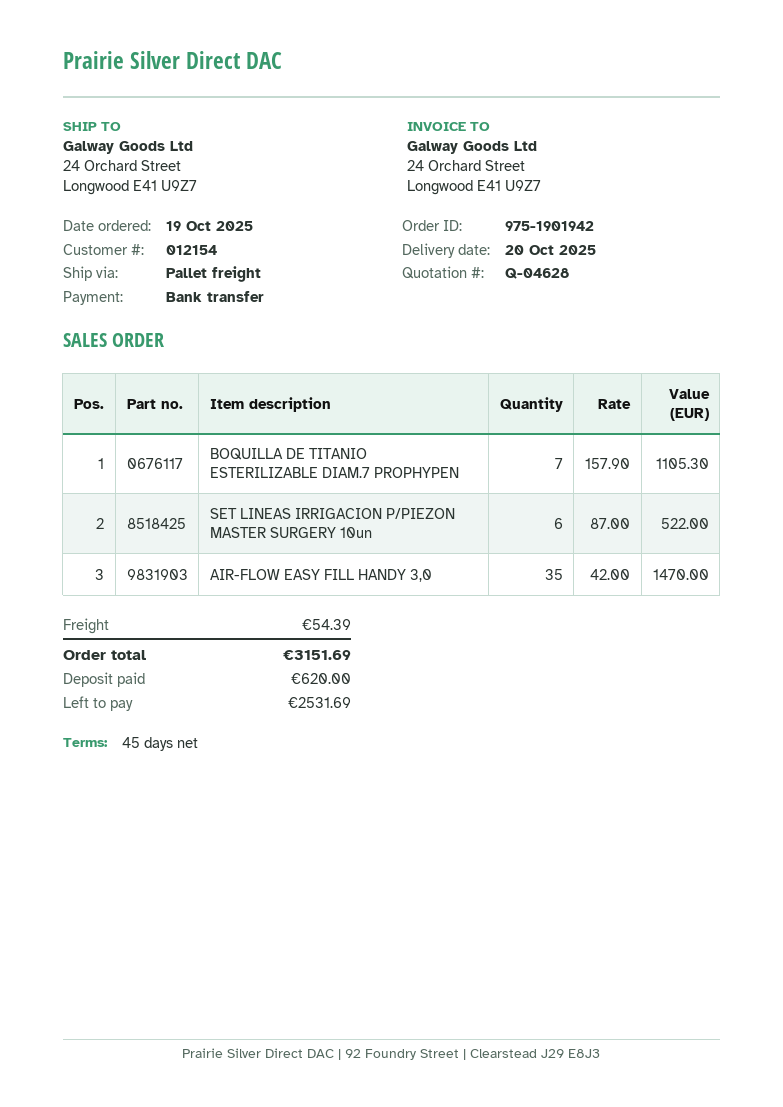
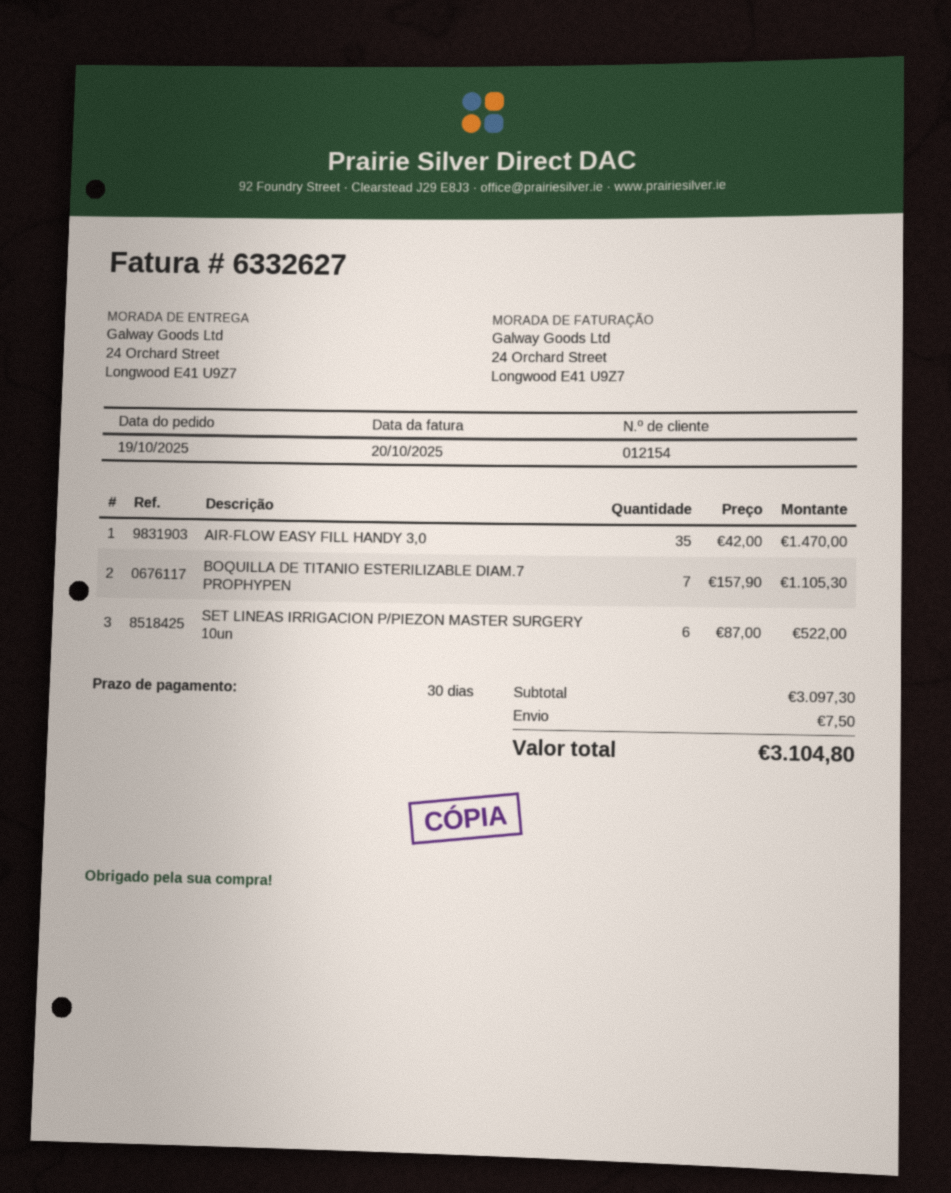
payment terms: 45 days -> 30 days
shipping: 54.39 -> 7.50
total: 3151.69 -> 3104.80

